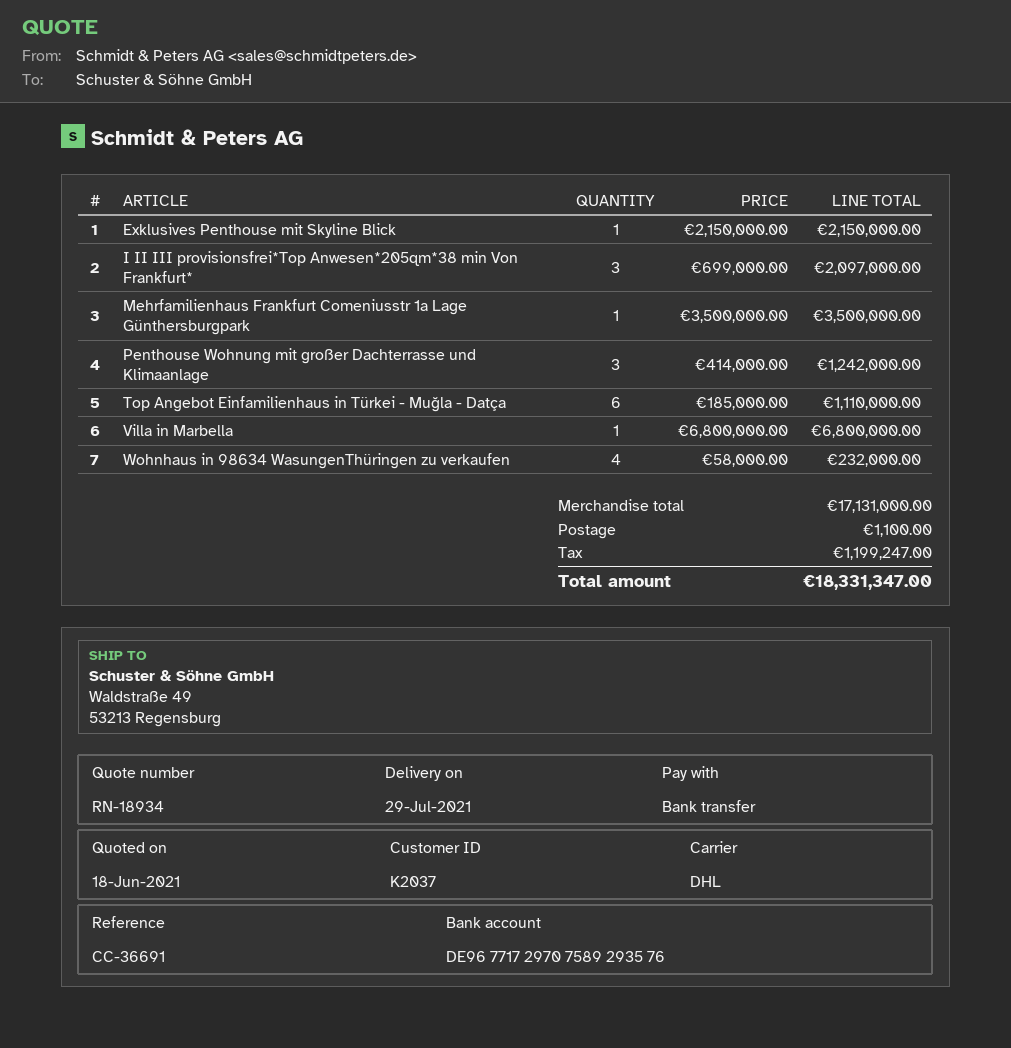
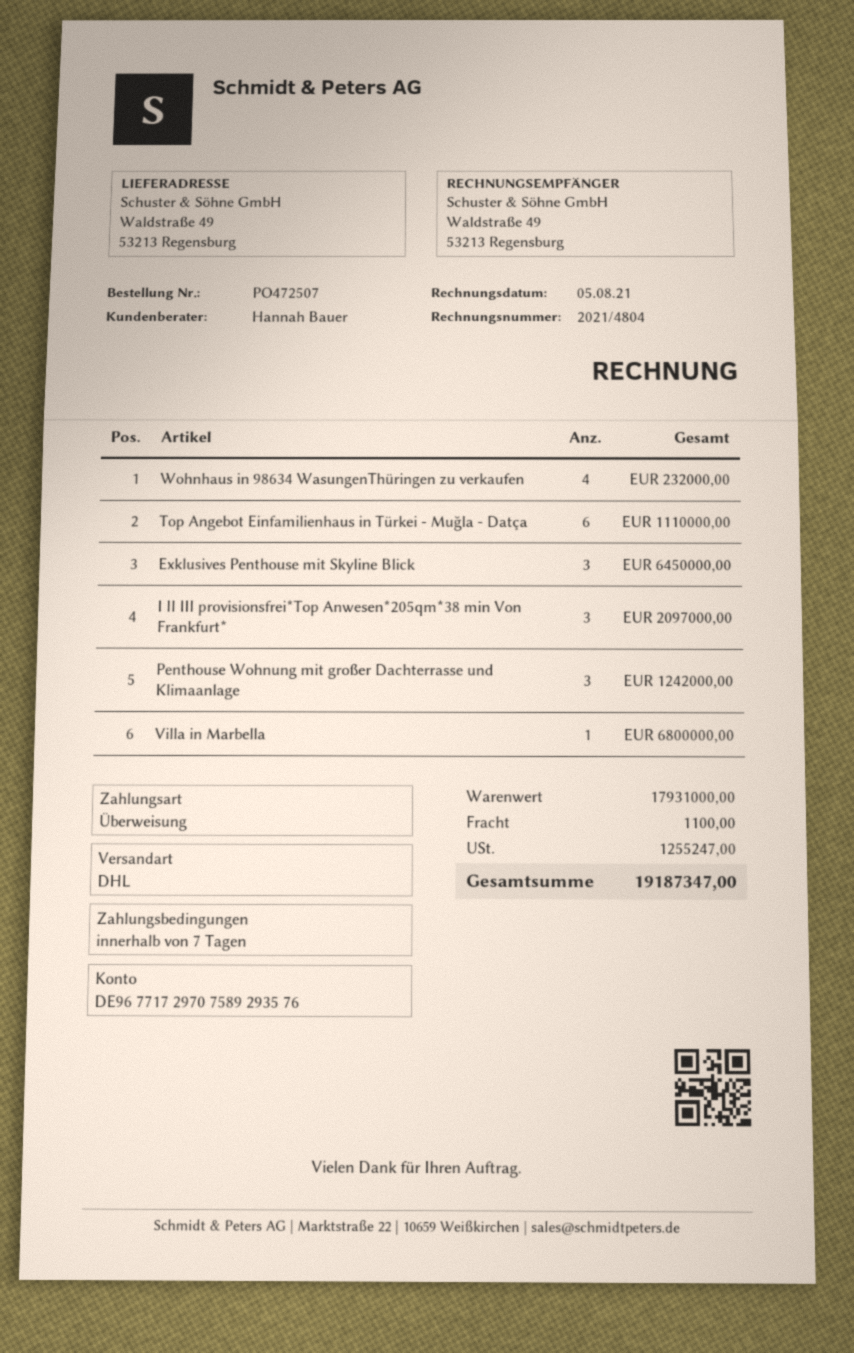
Exklusives Penthouse mit Skyline Blick: 1 for 2150000.00 -> 3 for 6450000.00
Mehrfamilienhaus Frankfurt Comeniusstr 1a Lage Günthersburgpark: 1 for 3500000.00 -> none
subtotal: 17131000.00 -> 17931000.00
tax: 1199247.00 -> 1255247.00
total: 18331347.00 -> 19187347.00

